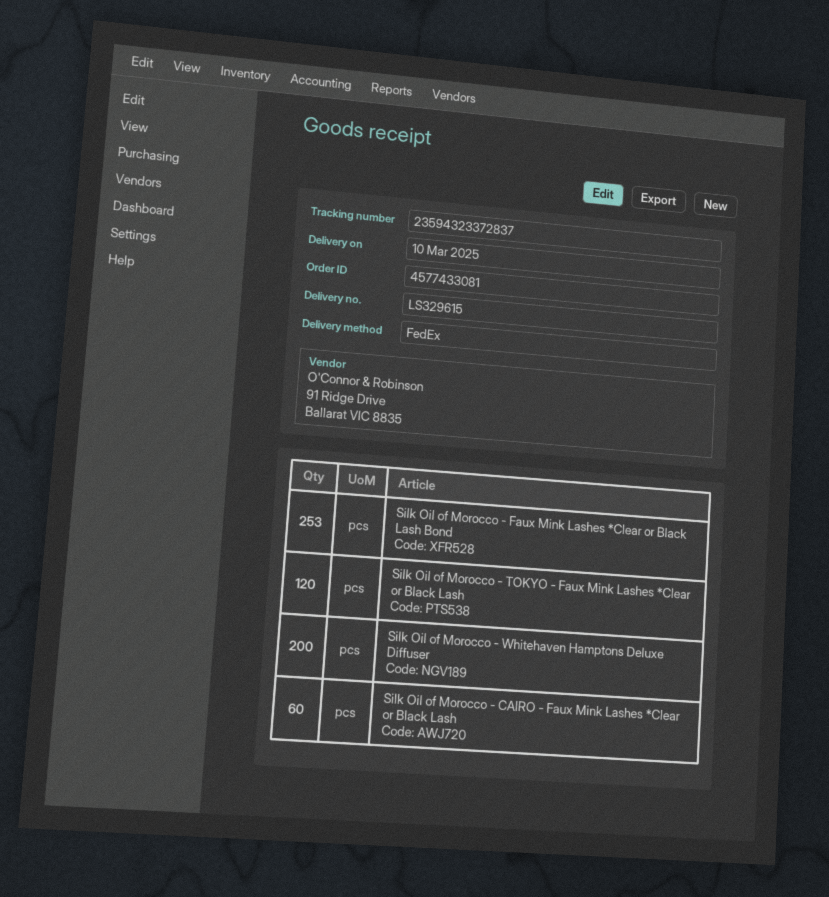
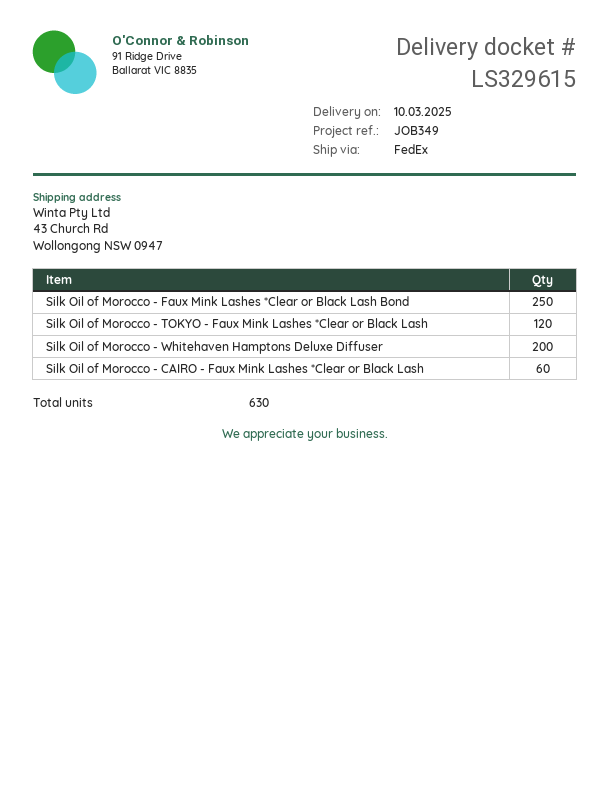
Silk Oil of Morocco - Faux Mink Lashes *Clear or Black Lash Bond: 253 -> 250

